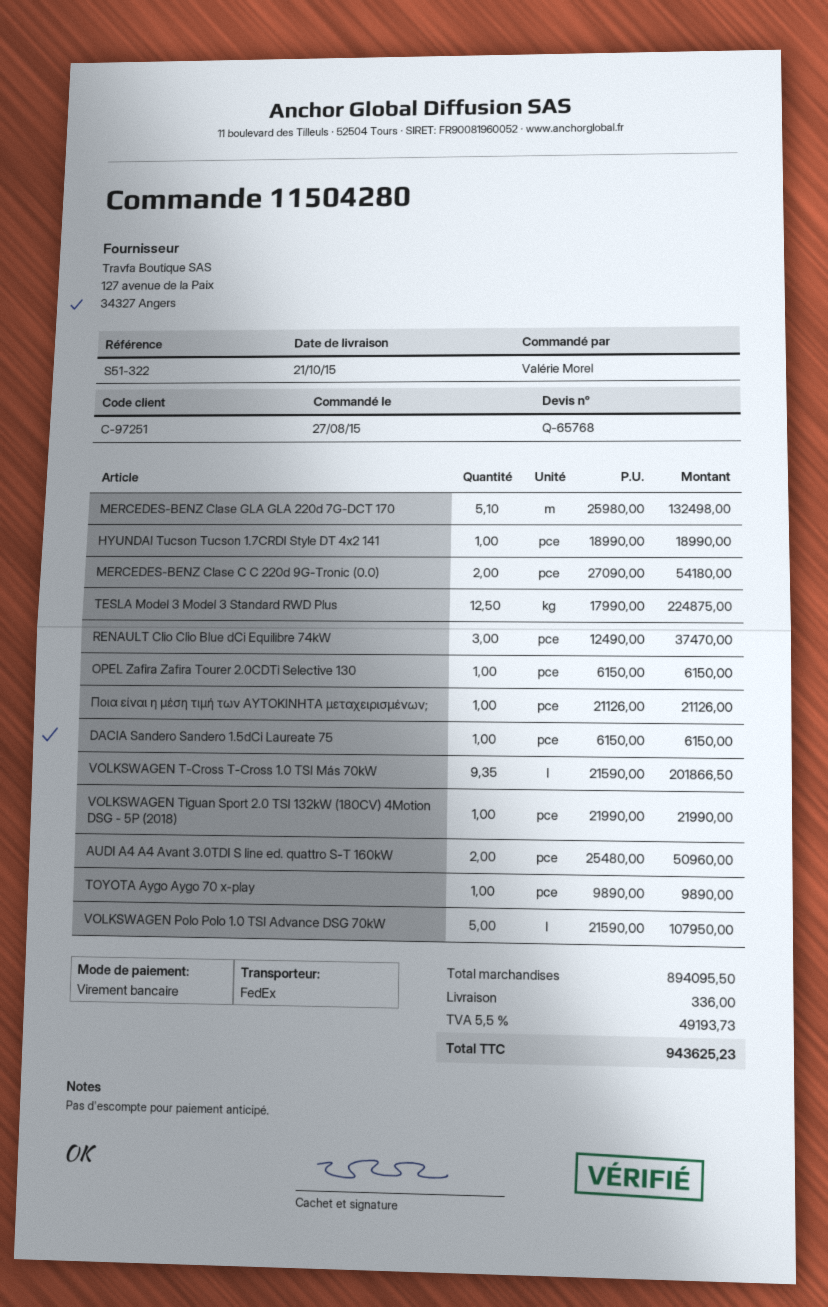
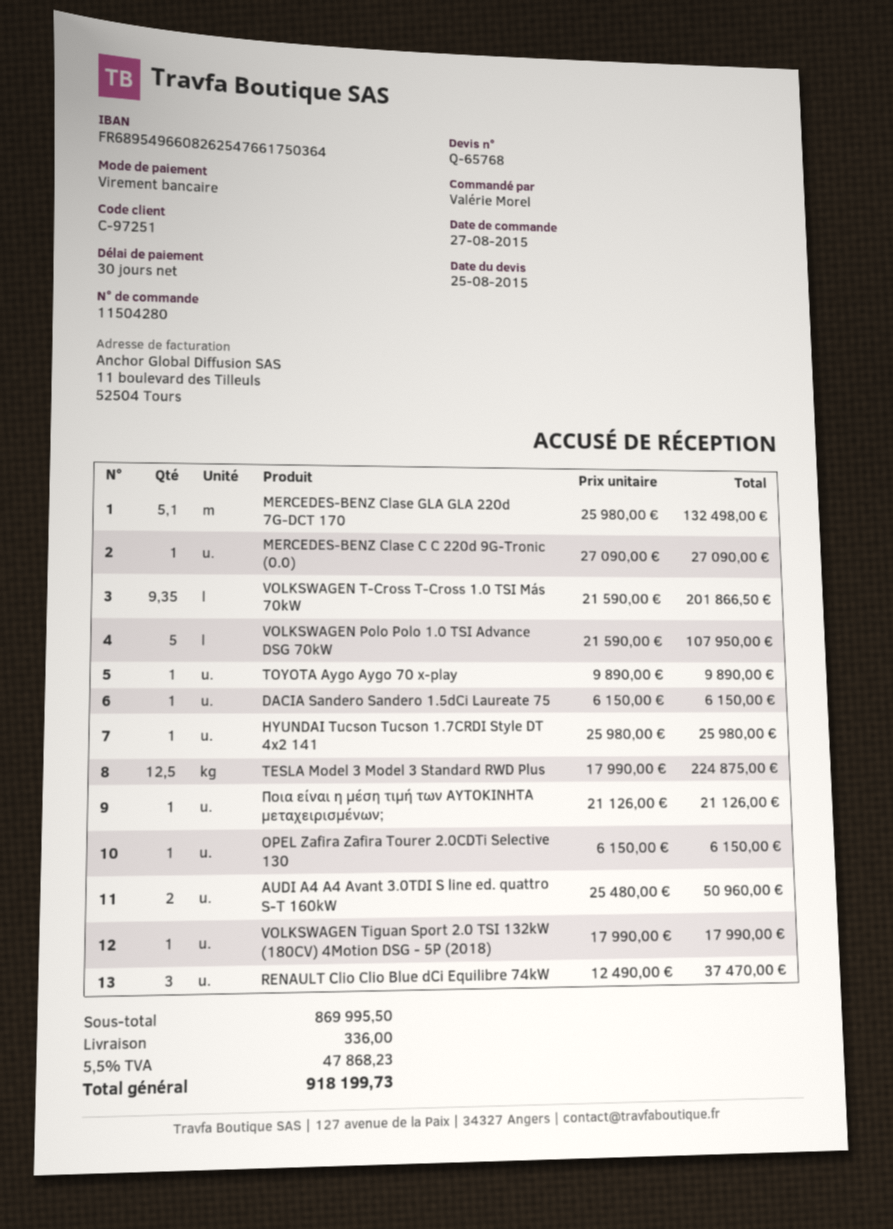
HYUNDAI Tucson Tucson 1.7CRDI Style DT 4x2 141: 1 x 18990.00 = 18990.00 -> 1 x 25980.00 = 25980.00
MERCEDES-BENZ Clase C C 220d 9G-Tronic (0.0): 2 x 27090.00 = 54180.00 -> 1 x 27090.00 = 27090.00
VOLKSWAGEN Tiguan Sport 2.0 TSI 132kW (180CV) 4Motion DSG - 5P (2018): 1 x 21990.00 = 21990.00 -> 1 x 17990.00 = 17990.00
subtotal: 894095.50 -> 869995.50
tax: 5.5% = 49193.73 -> 5.5% = 47868.23
total: 943625.23 -> 918199.73

